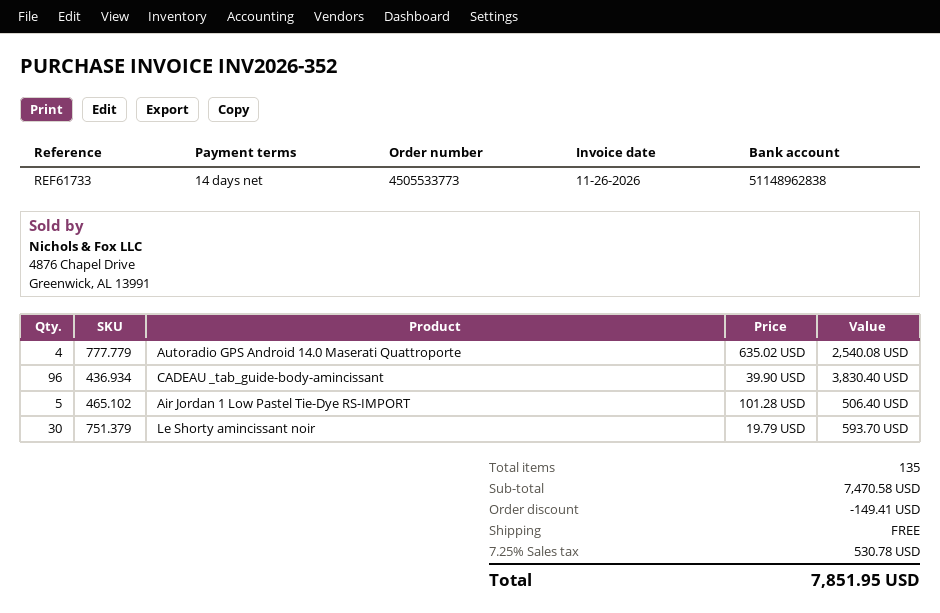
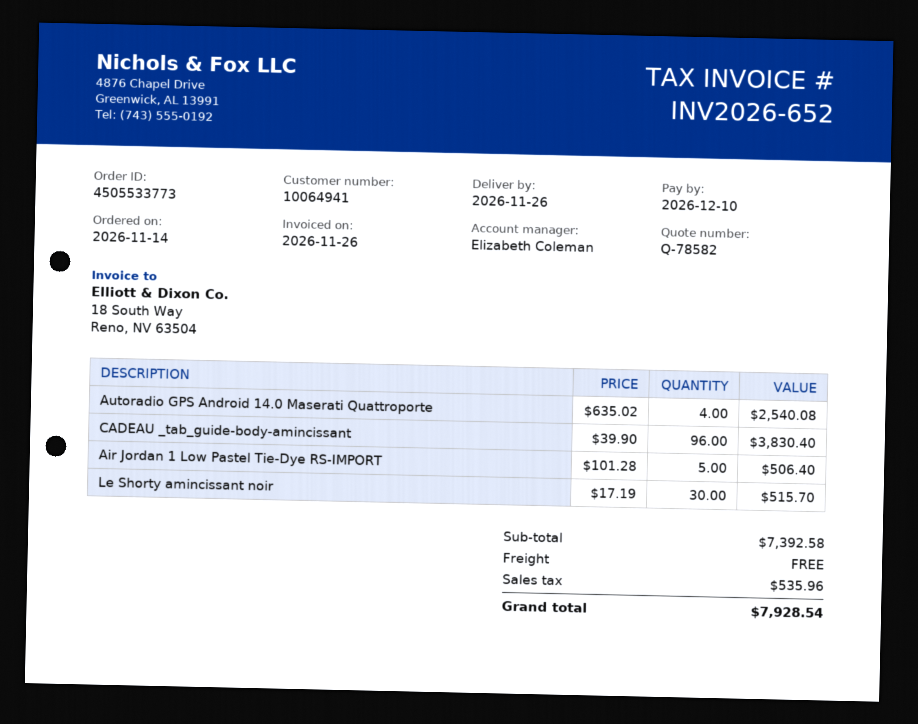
invoice number: INV2026-352 -> INV2026-652
Le Shorty amincissant noir: 30 x 19.79 = 593.70 -> 30 x 17.19 = 515.70
subtotal: 7470.58 -> 7392.58
discount: 149.41 -> none
tax: 530.78 -> 535.96
total: 7851.95 -> 7928.54

